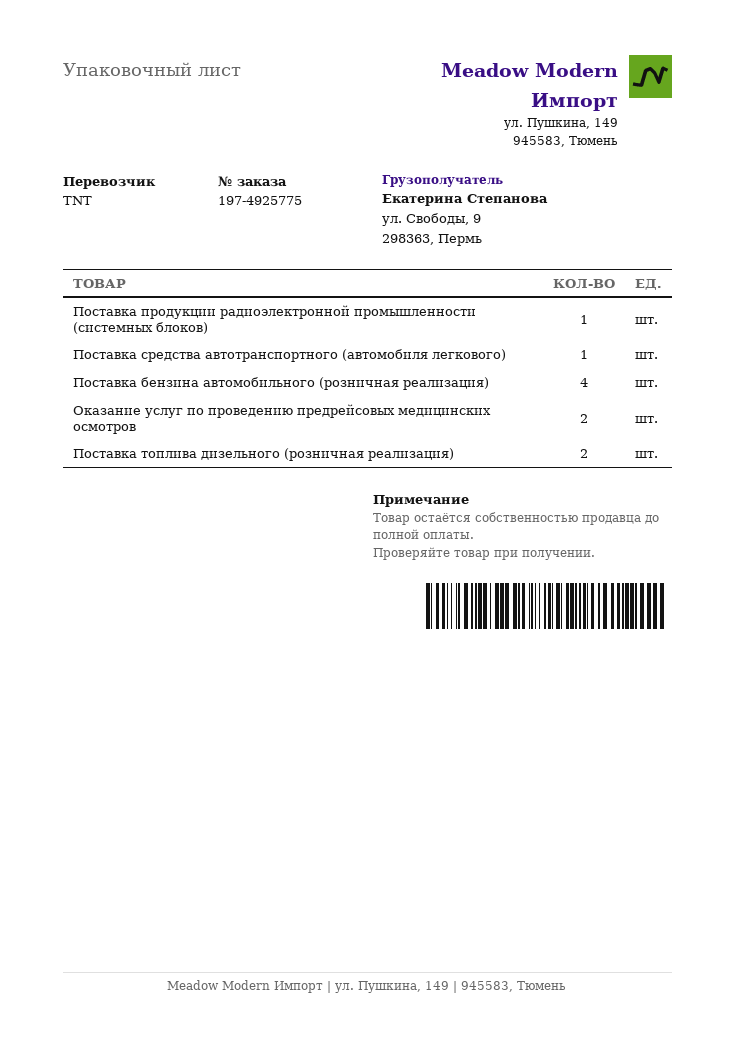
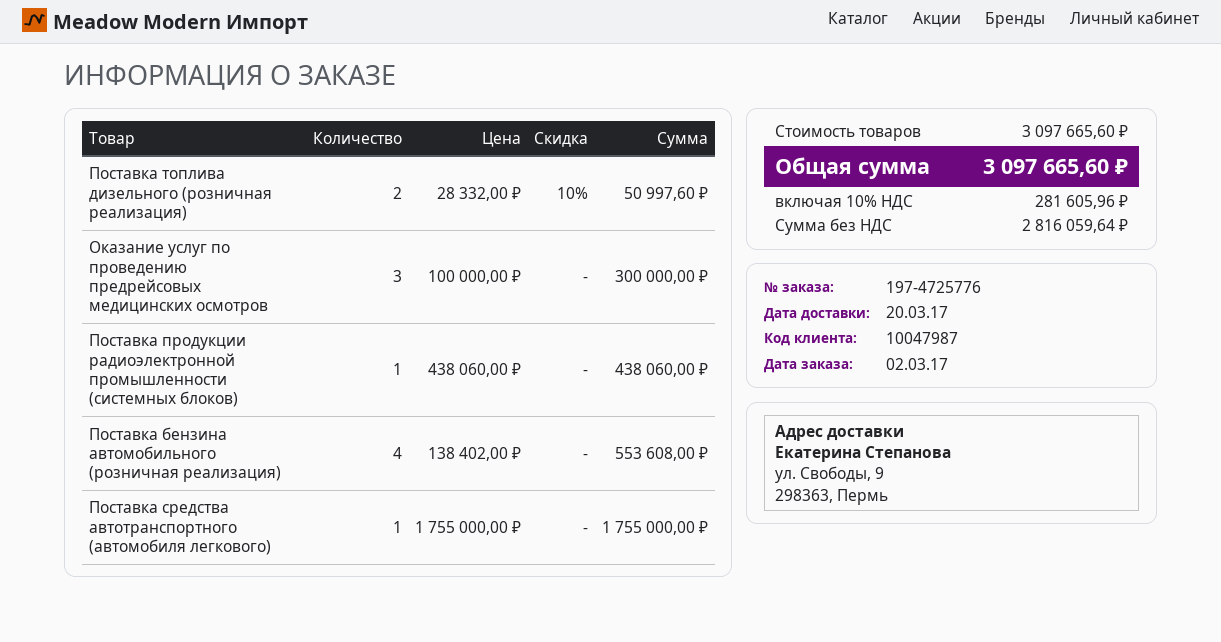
order number: 197-4925775 -> 197-4725776
Оказание услуг по проведению предрейсовых медицинских осмотров: 2 -> 3

